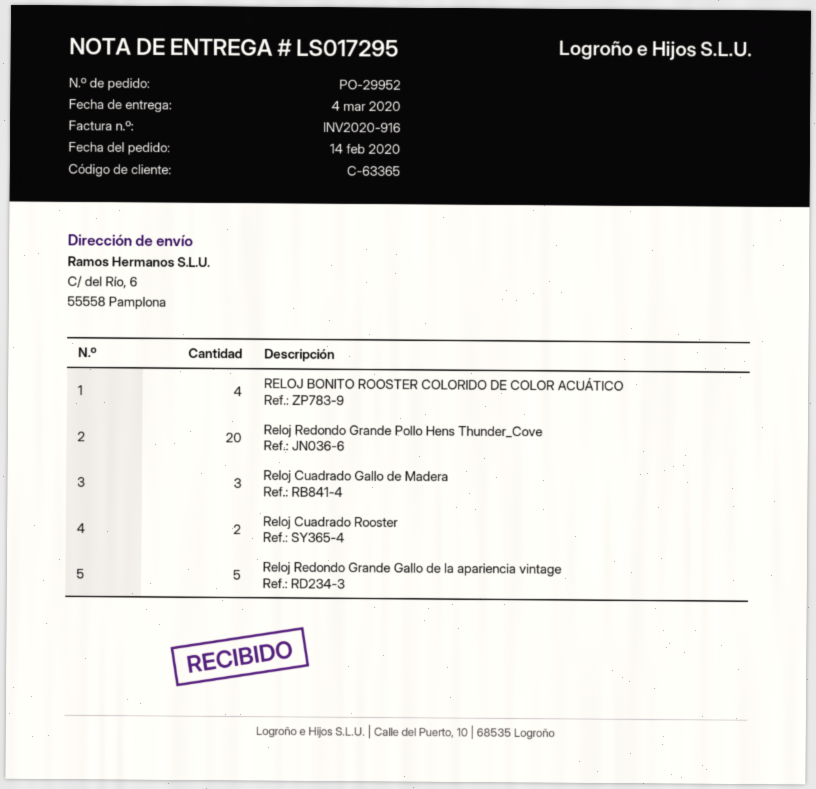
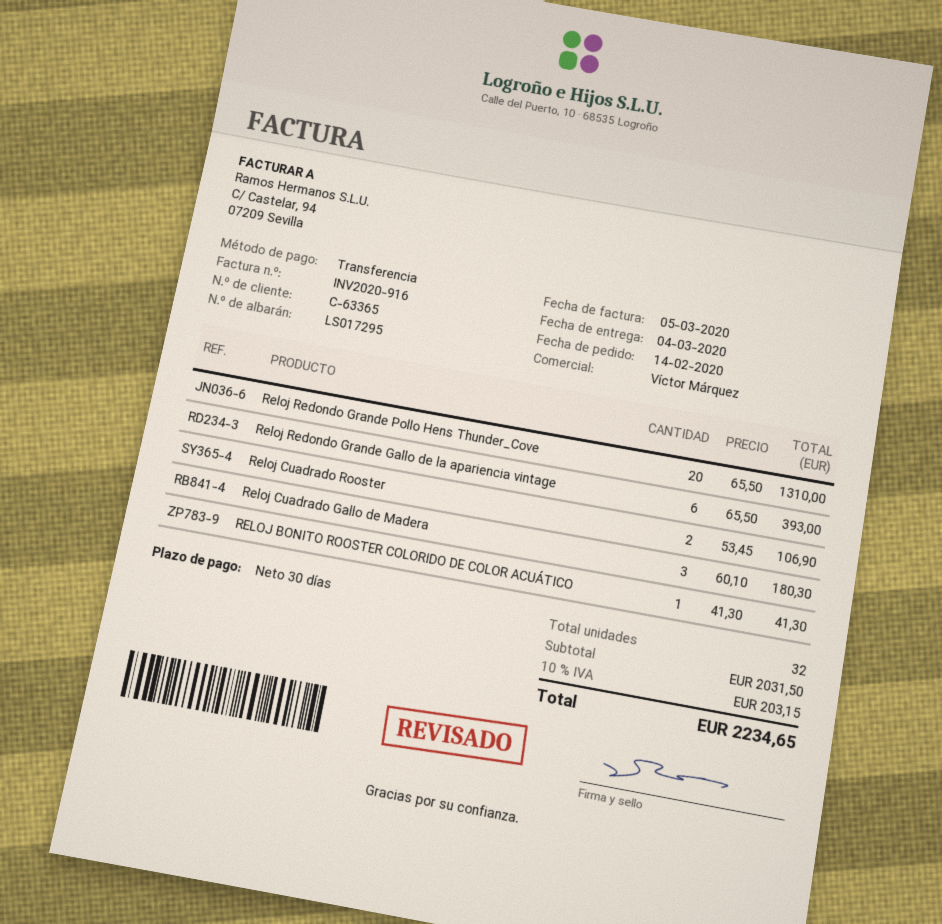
RELOJ BONITO ROOSTER COLORIDO DE COLOR ACUÁTICO: 4 -> 1
Reloj Redondo Grande Gallo de la apariencia vintage: 5 -> 6

